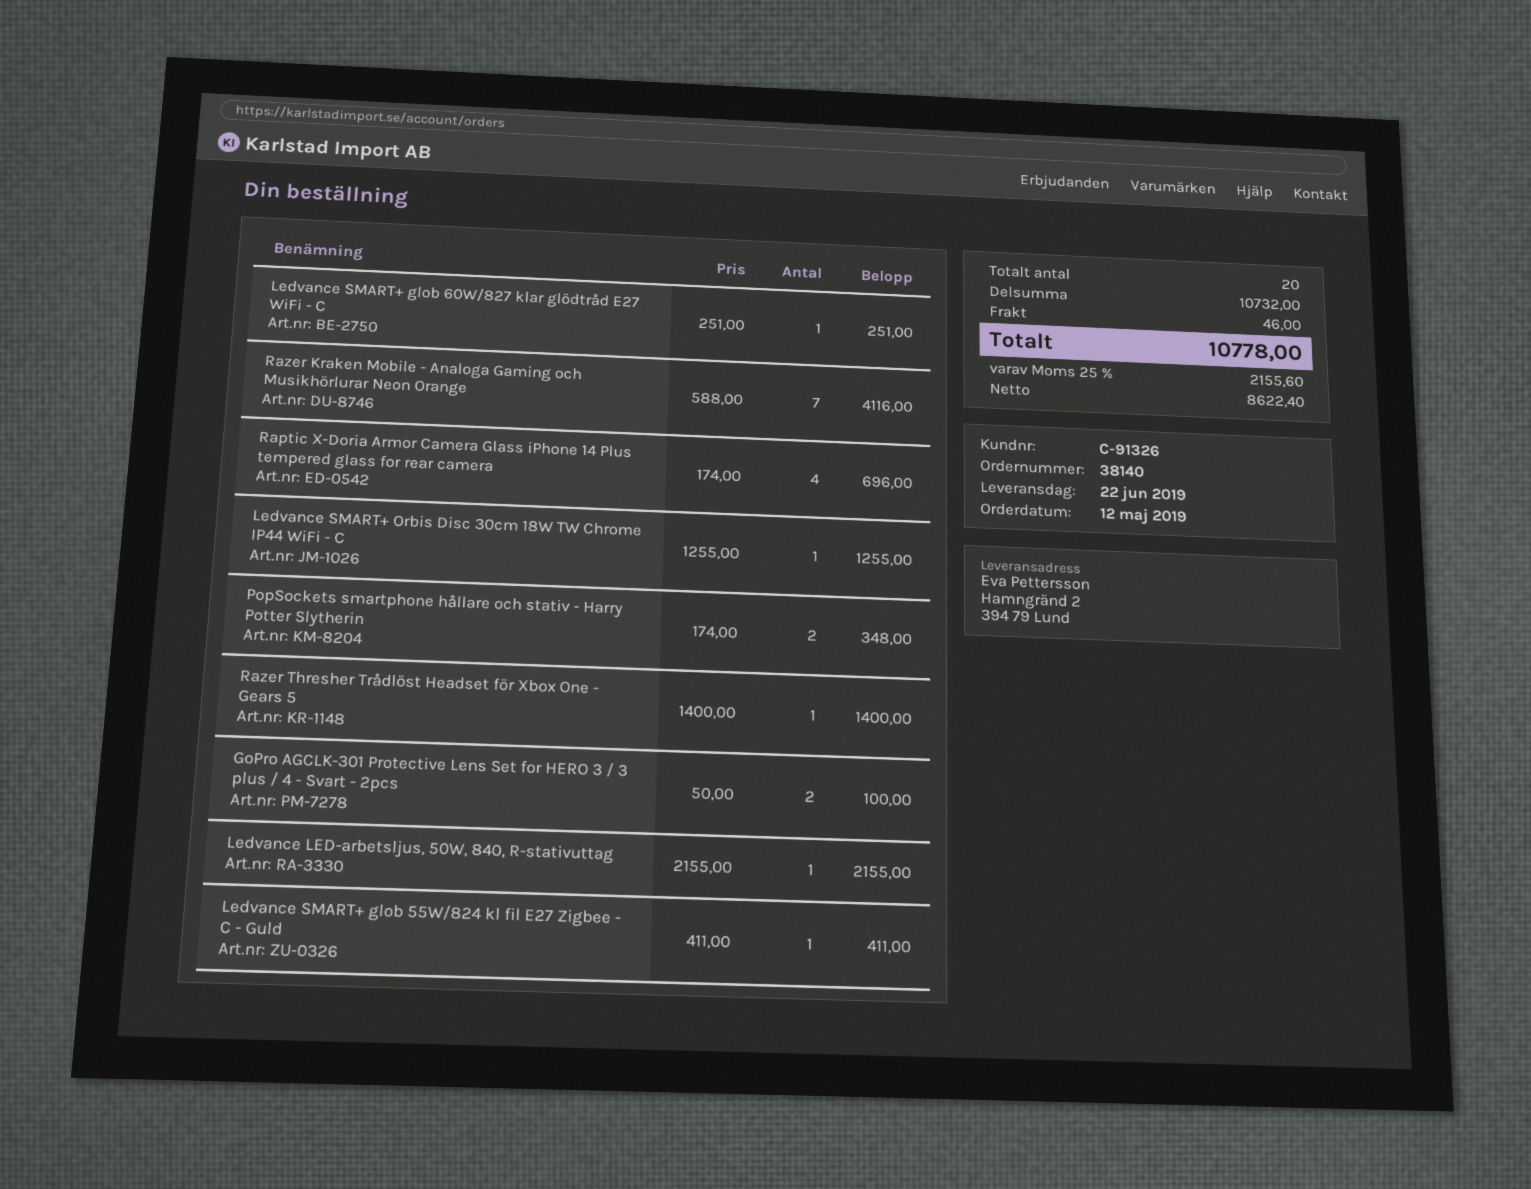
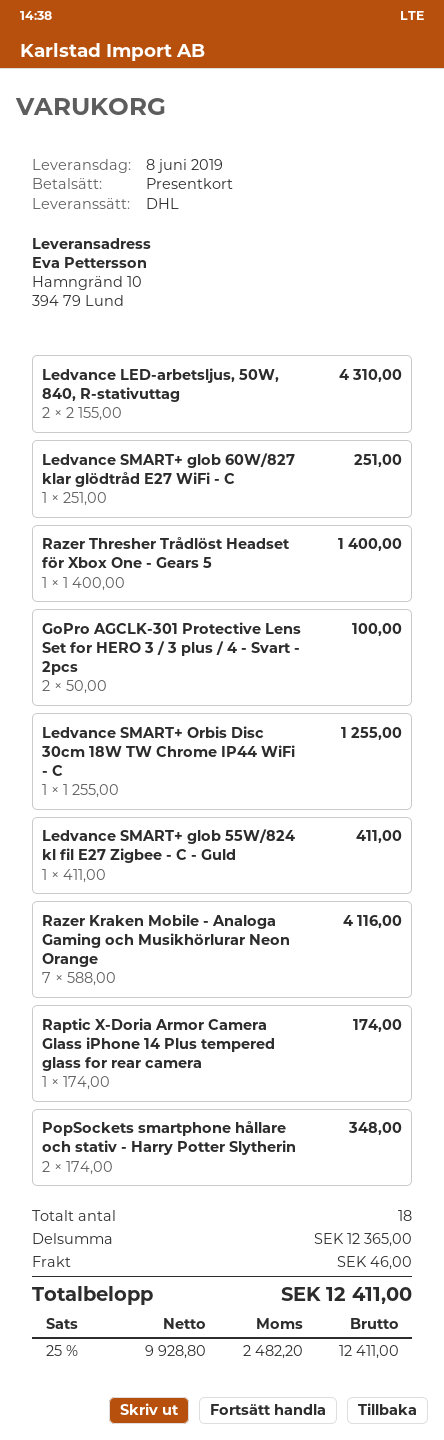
delivery date: 2019-06-22 -> 2019-06-08
ship to: Hamngränd 2, 394 79 Lund -> Hamngränd 10, 394 79 Lund
Raptic X-Doria Armor Camera Glass iPhone 14 Plus tempered glass for rear camera: 4 x 174.00 = 696.00 -> 1 x 174.00 = 174.00
Ledvance LED-arbetsljus, 50W, 840, R-stativuttag: 1 x 2155.00 = 2155.00 -> 2 x 2155.00 = 4310.00
total quantity: 20 -> 18
subtotal: 10732.00 -> 12365.00
net: 8622.40 -> 9928.80
tax: 25% = 2155.60 -> 25% = 2482.20
total: 10778.00 -> 12411.00

